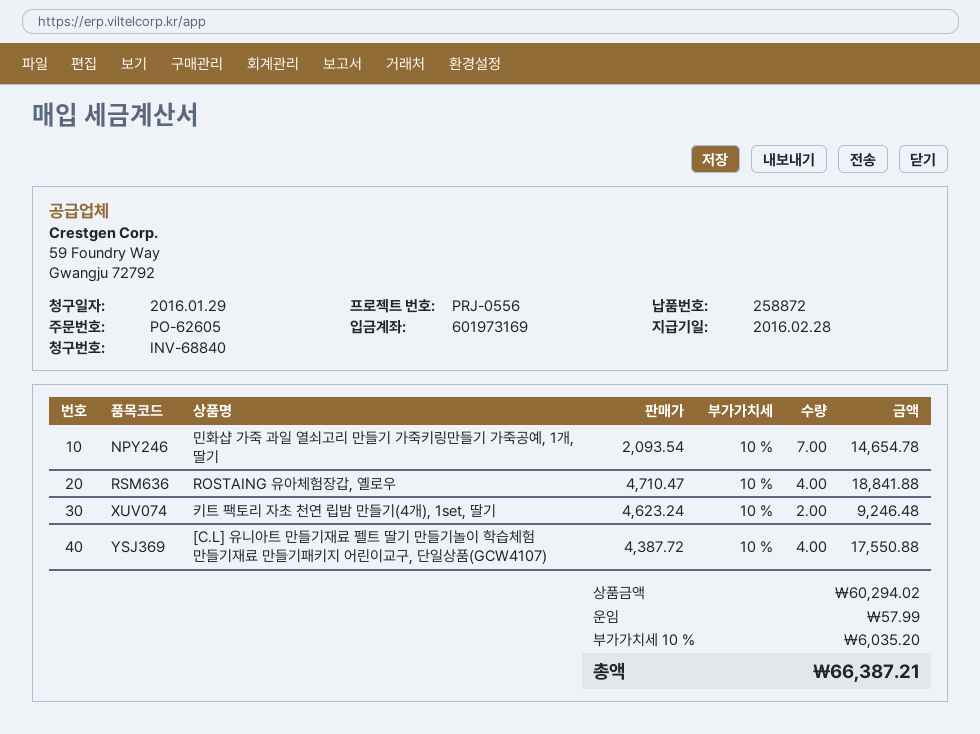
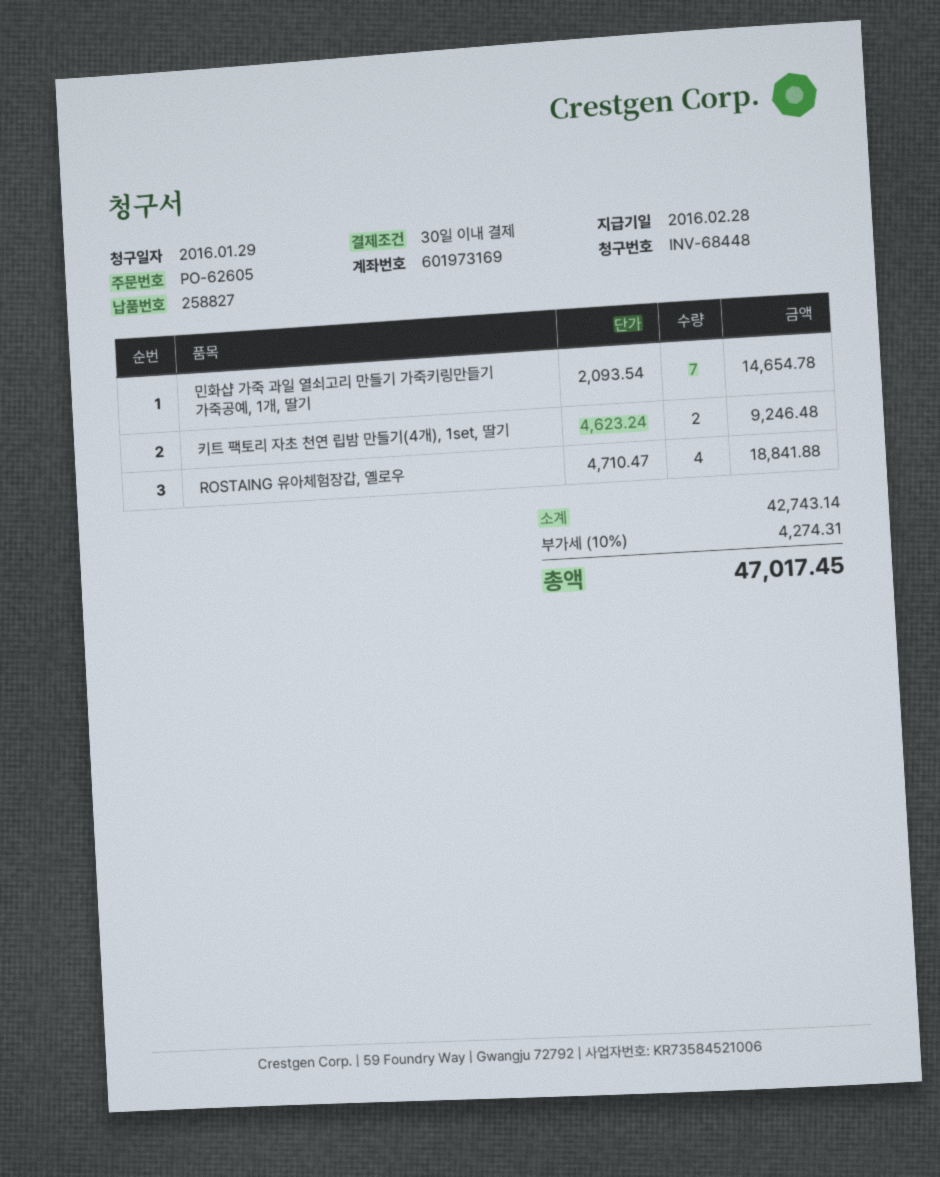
delivery note number: 258872 -> 258827
invoice number: INV-68840 -> INV-68448
[C.L] 유니아트 만들기재료 펠트 딸기 만들기놀이 학습체험 만들기재료 만들기패키지 어린이교구, 단일상품(GCW4107): 4 x 4387.72 = 17550.88 -> none
subtotal: 60294.02 -> 42743.14
shipping: 57.99 -> none
tax: 10% = 6035.20 -> 10% = 4274.31
total: 66387.21 -> 47017.45

